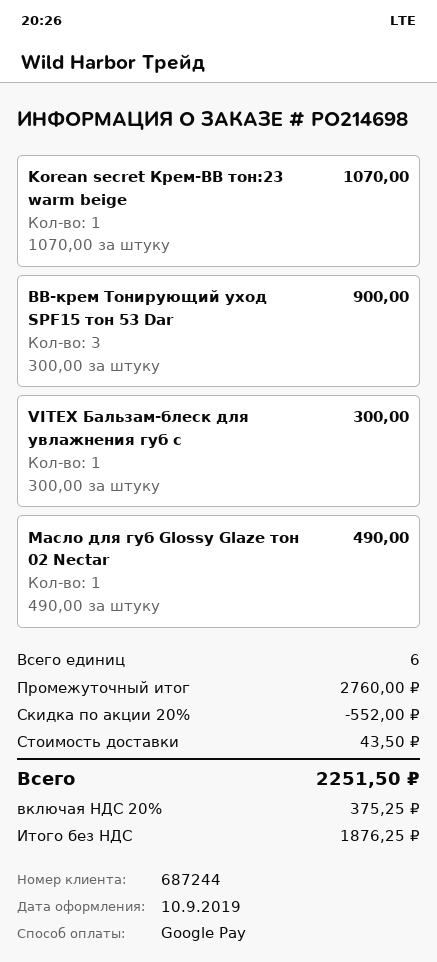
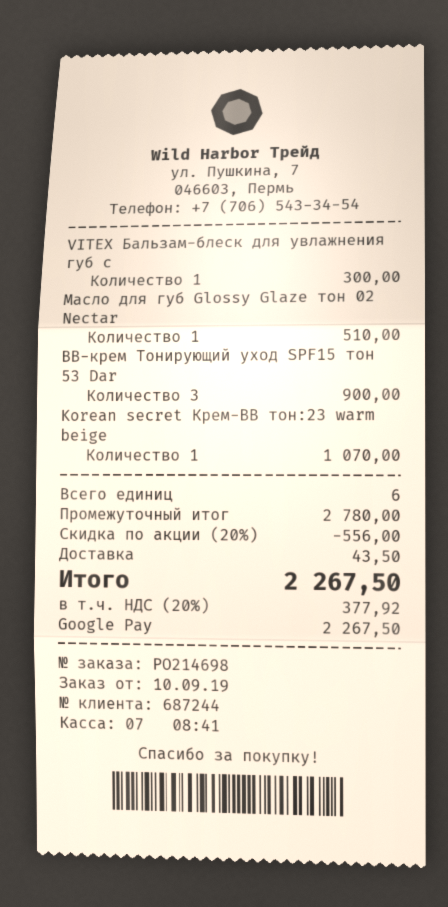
Масло для губ Glossy Glaze тон 02 Nectar: 1 for 490.00 -> 1 for 510.00
subtotal: 2760.00 -> 2780.00
discount: 20% = 552.00 -> 20% = 556.00
tax: 20% = 375.25 -> 20% = 377.92
total: 2251.50 -> 2267.50

